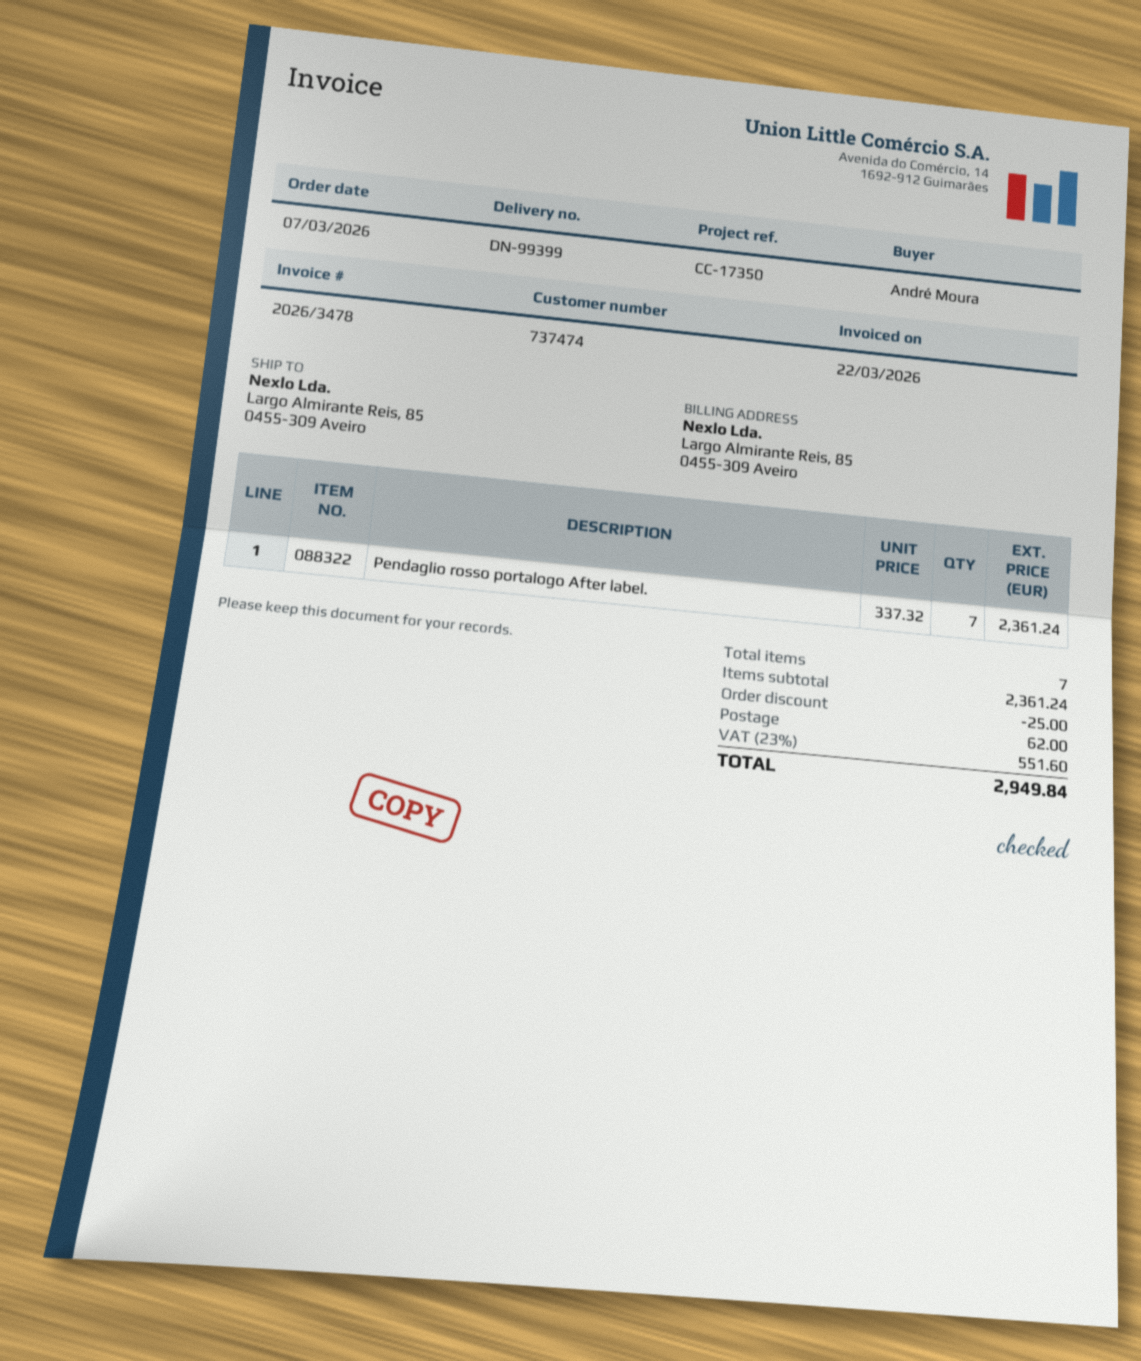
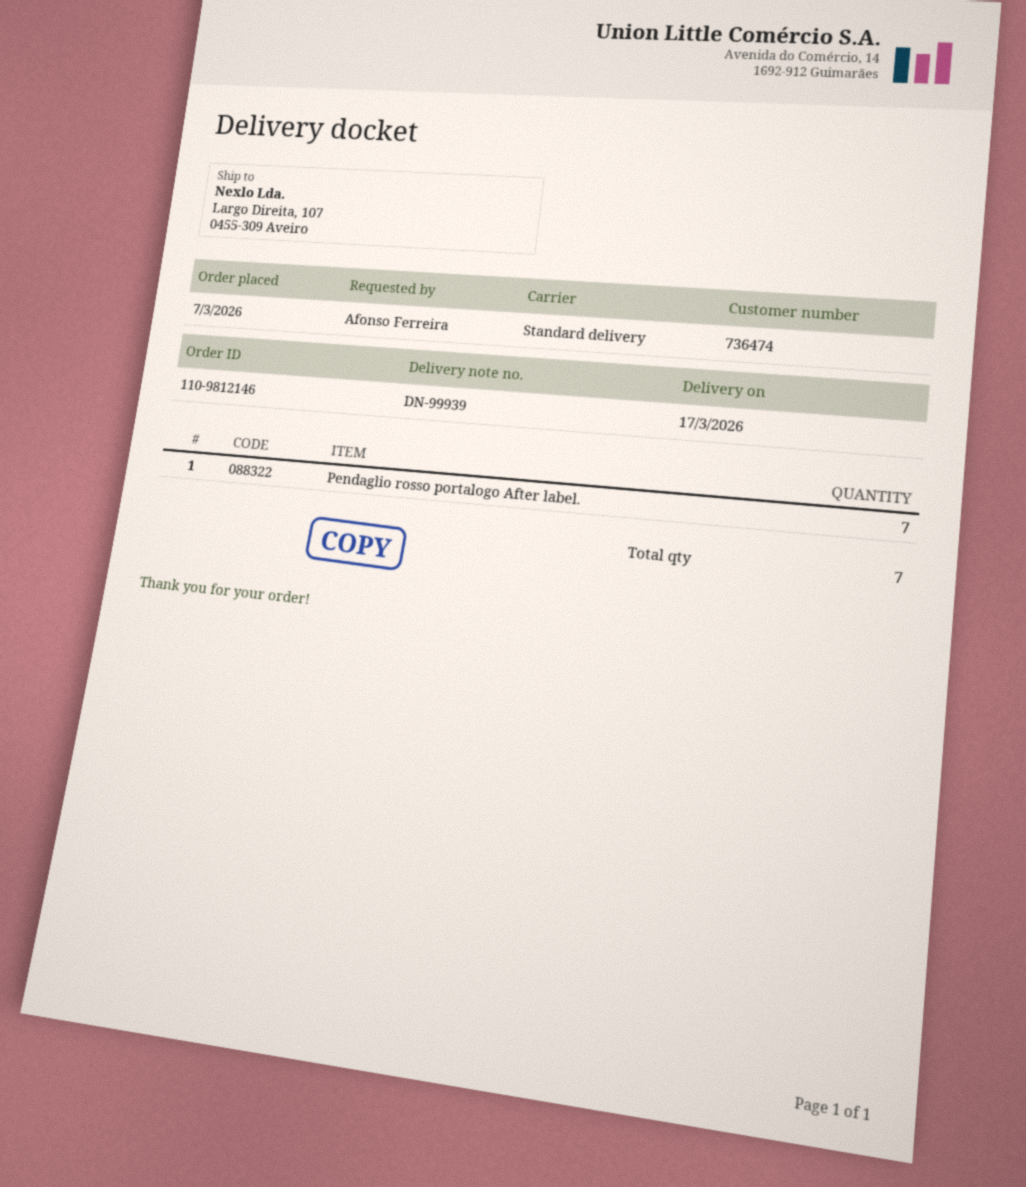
delivery note number: DN-99399 -> DN-99939
customer number: 737474 -> 736474
ordered by: André Moura -> Afonso Ferreira
ship to: Largo Almirante Reis, 85, 0455-309 Aveiro -> Largo Direita, 107, 0455-309 Aveiro

